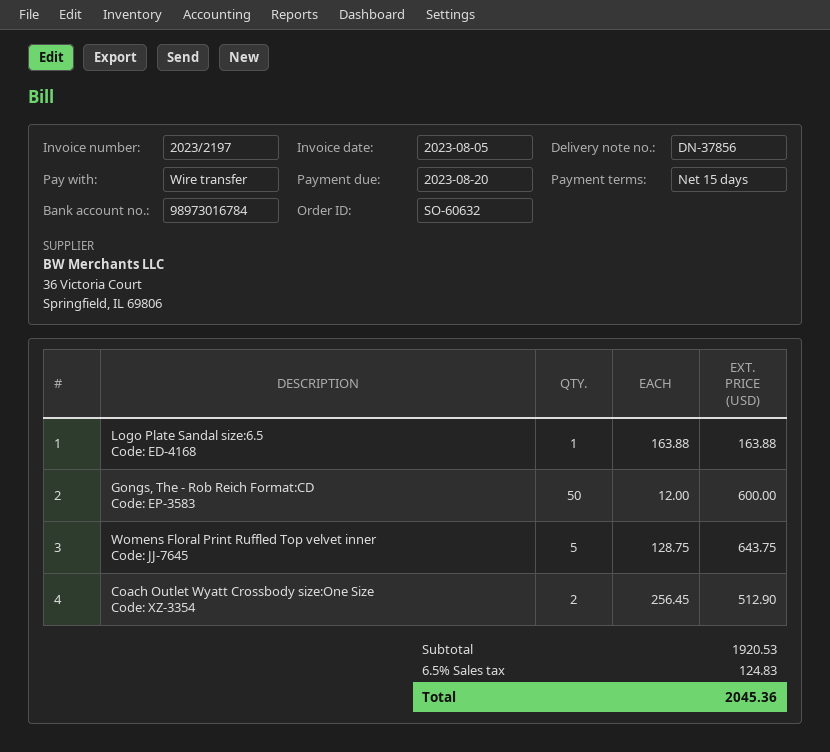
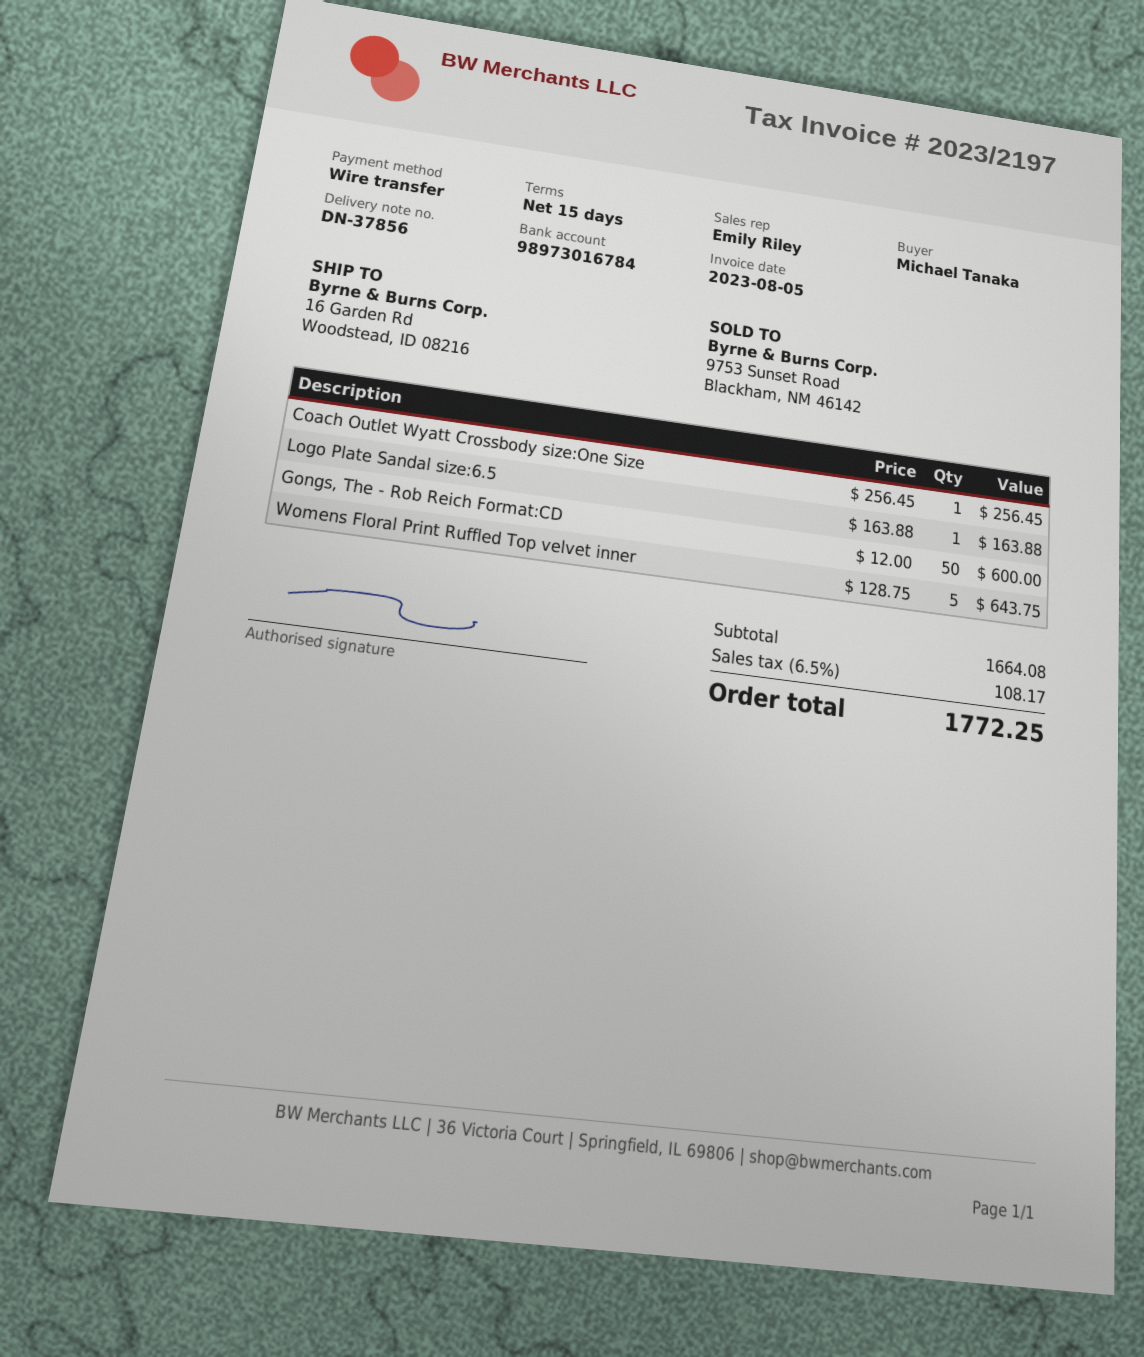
Coach Outlet Wyatt Crossbody size:One Size: 2 x 256.45 = 512.90 -> 1 x 256.45 = 256.45
subtotal: 1920.53 -> 1664.08
tax: 6.5% = 124.83 -> 6.5% = 108.17
total: 2045.36 -> 1772.25

